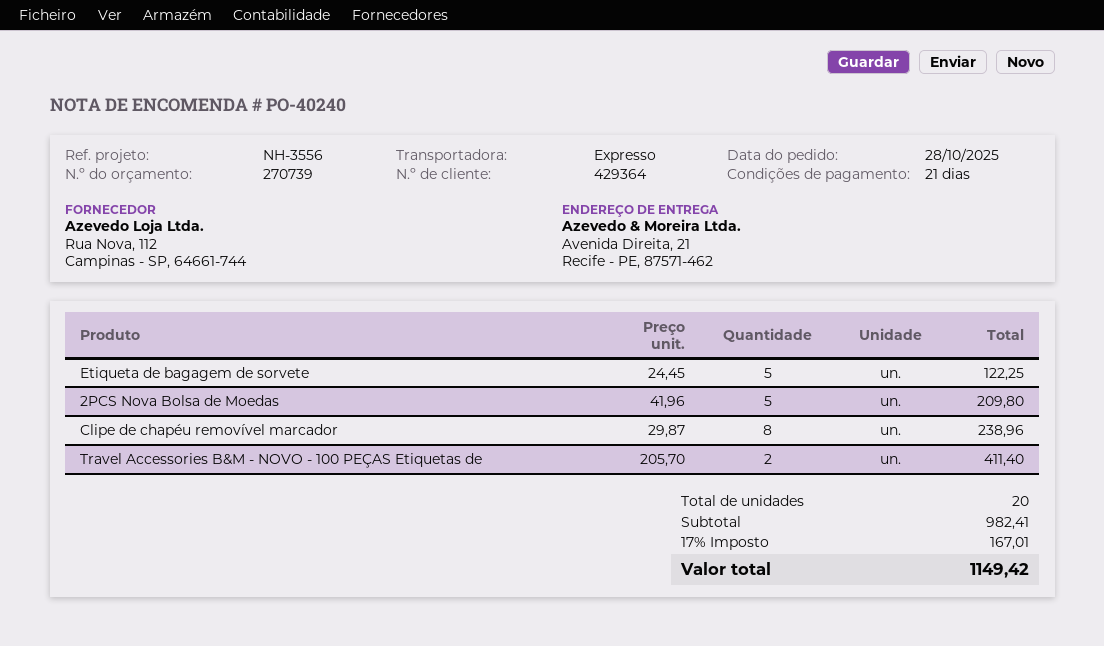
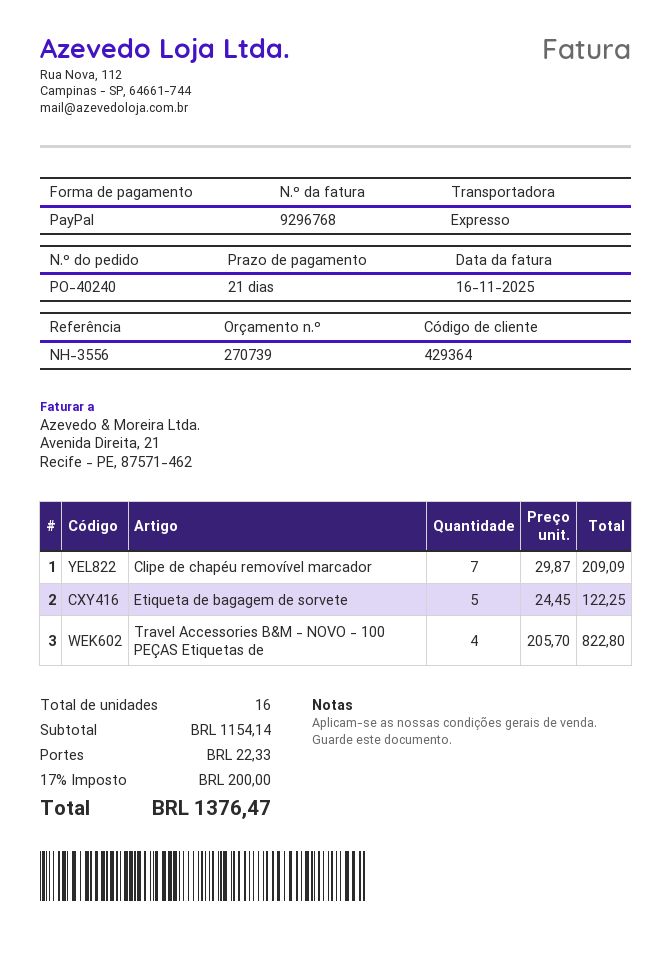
2PCS Nova Bolsa de Moedas: 5 x 41.96 = 209.80 -> none
Clipe de chapéu removível marcador: 8 x 29.87 = 238.96 -> 7 x 29.87 = 209.09
Travel Accessories B&M - NOVO - 100 PEÇAS Etiquetas de: 2 x 205.70 = 411.40 -> 4 x 205.70 = 822.80
total quantity: 20 -> 16
subtotal: 982.41 -> 1154.14
shipping: none -> 22.33
tax: 17% = 167.01 -> 17% = 200.00
total: 1149.42 -> 1376.47

